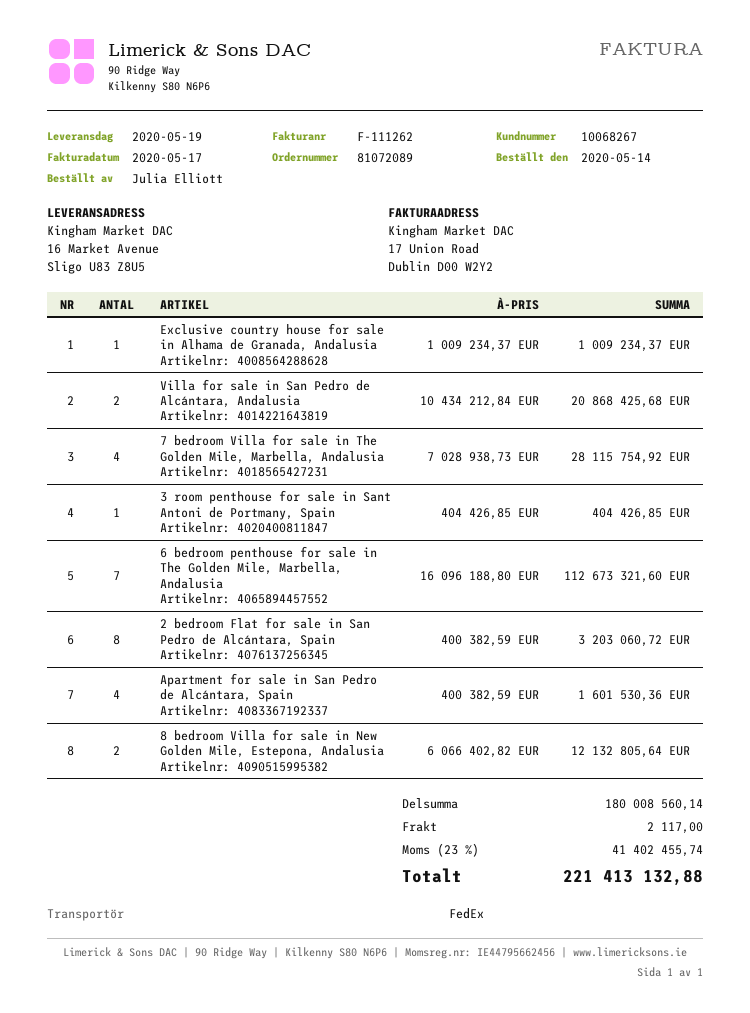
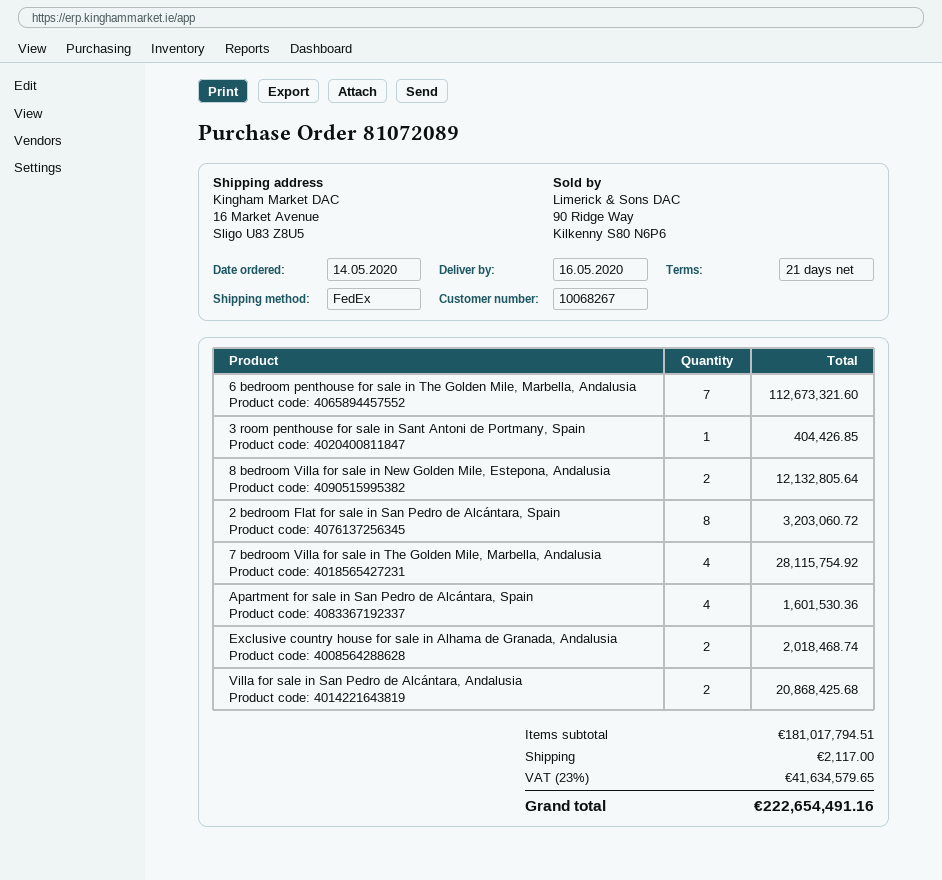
delivery date: 2020-05-19 -> 2020-05-16
Exclusive country house for sale in Alhama de Granada, Andalusia: 1 for 1009234.37 -> 2 for 2018468.74
subtotal: 180008560.14 -> 181017794.51
tax: 23% = 41402455.74 -> 23% = 41634579.65
total: 221413132.88 -> 222654491.16

